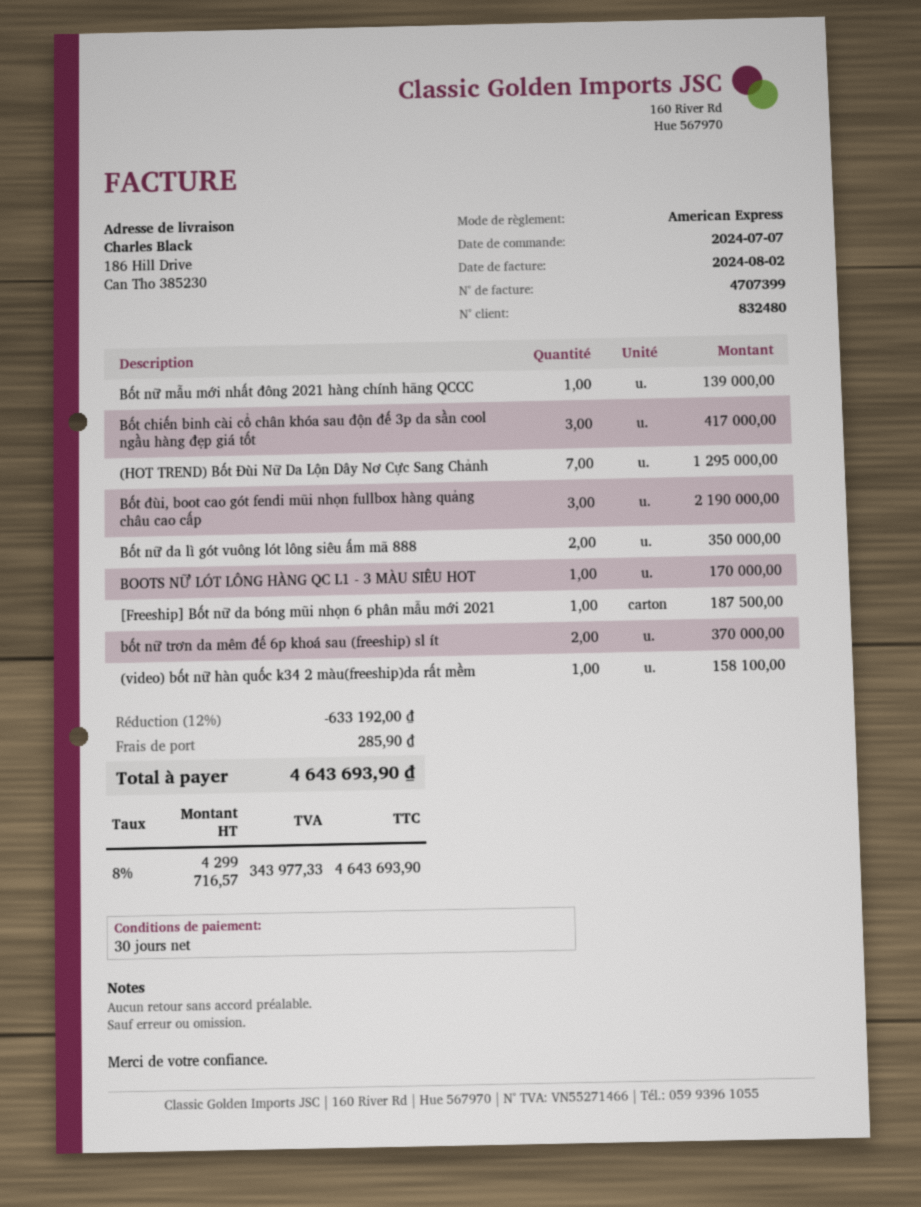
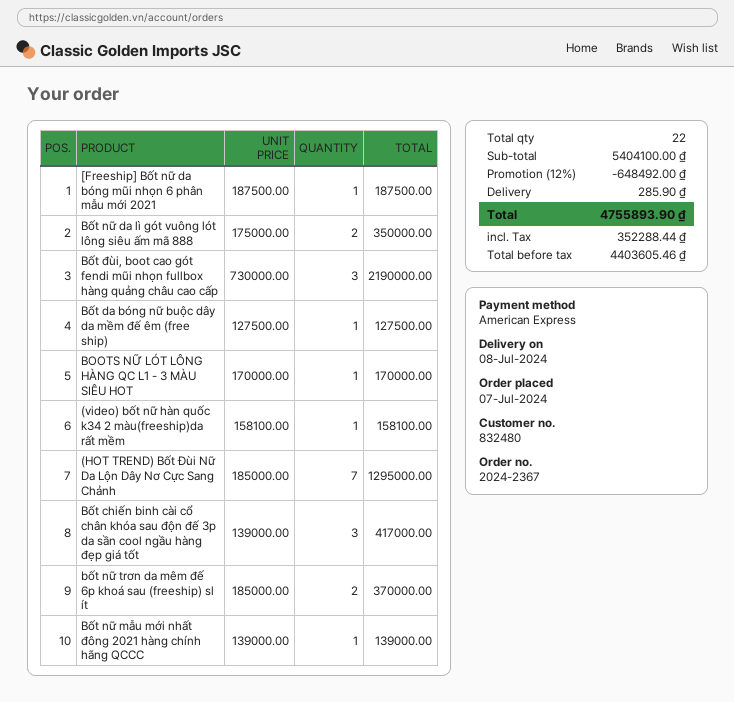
Bốt da bóng nữ buộc dây da mềm đế êm (free ship): none -> 1 for 127500.00
discount: 12% = 633192.00 -> 12% = 648492.00
net: 4299716.57 -> 4403605.46
tax: 343977.33 -> 352288.44
total: 4643693.90 -> 4755893.90

